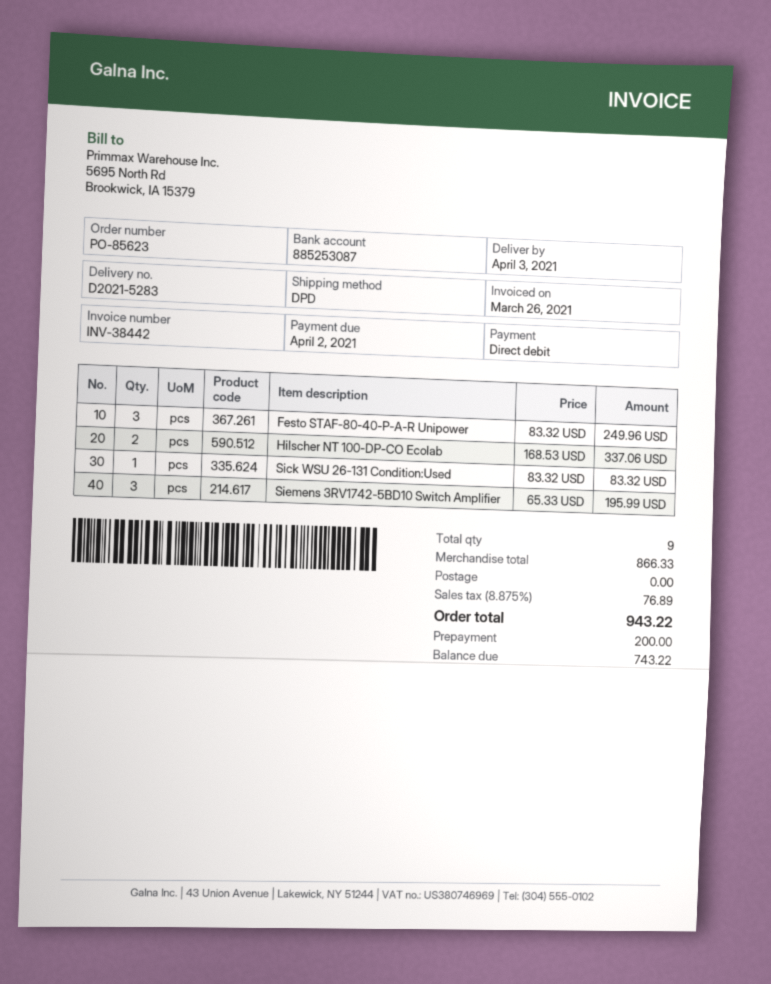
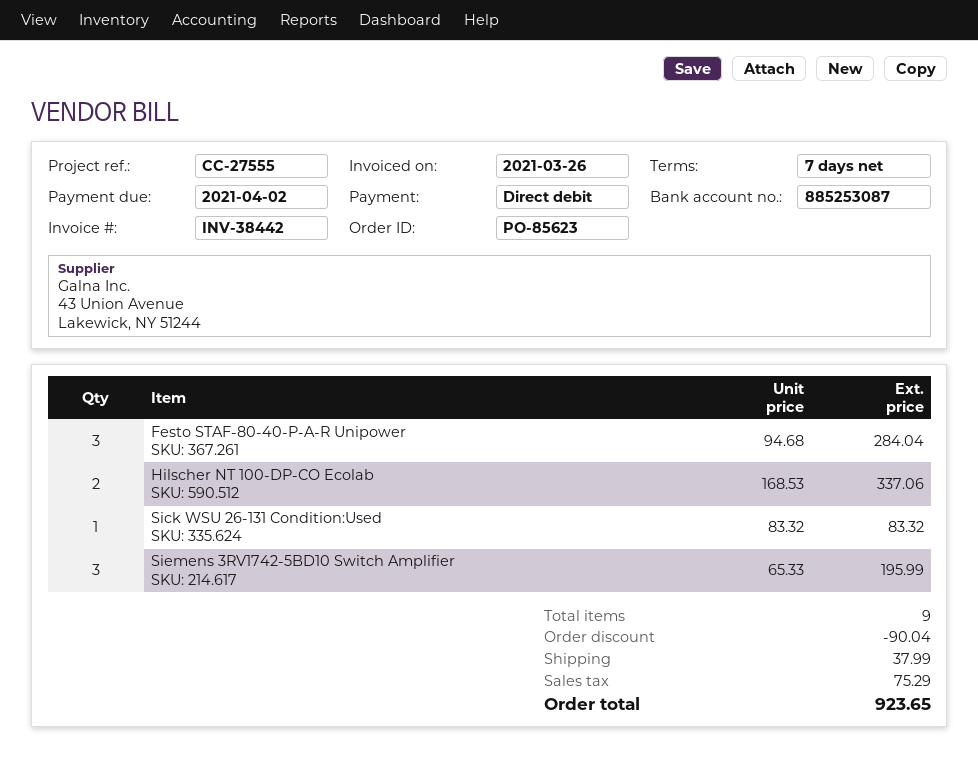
Festo STAF-80-40-P-A-R Unipower: 3 x 83.32 = 249.96 -> 3 x 94.68 = 284.04
discount: none -> 90.04
shipping: 0.00 -> 37.99
tax: 76.89 -> 75.29
total: 943.22 -> 923.65

